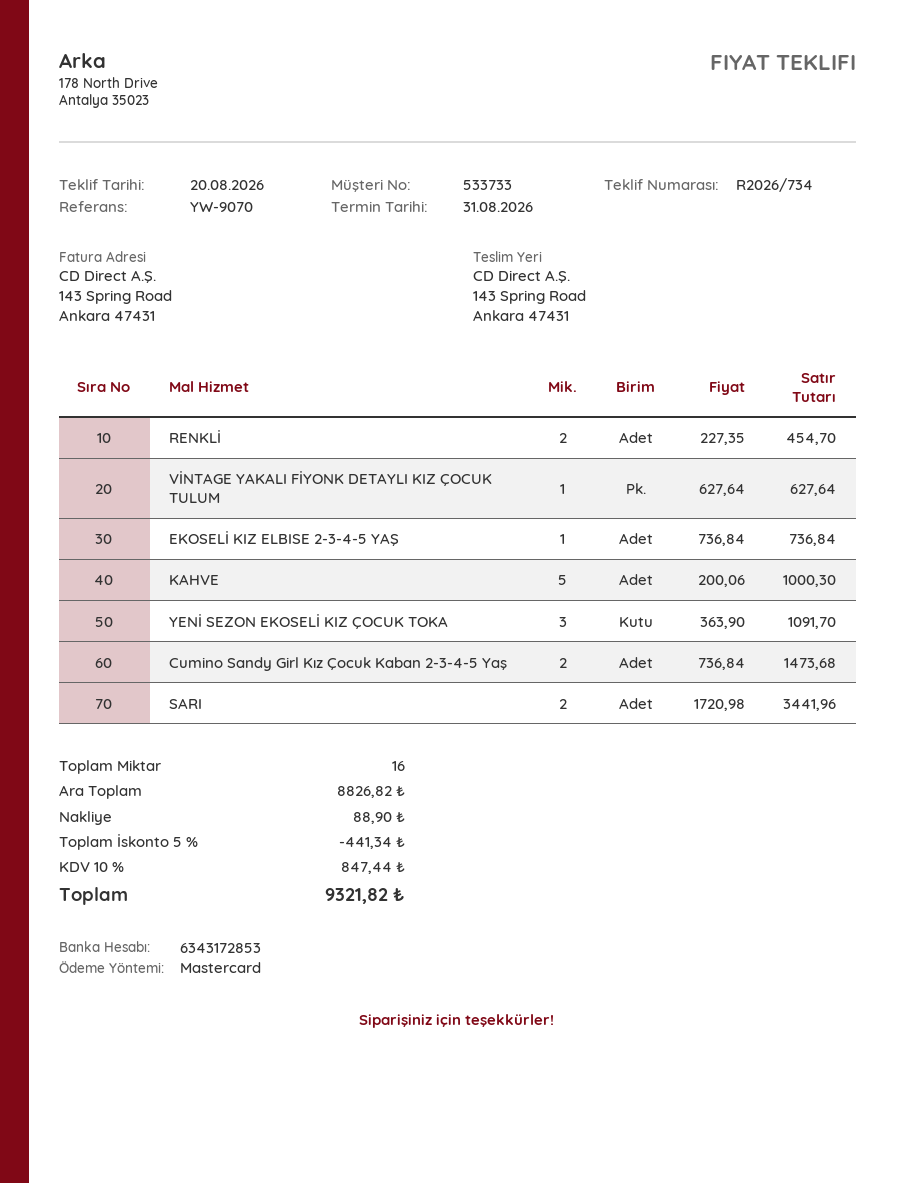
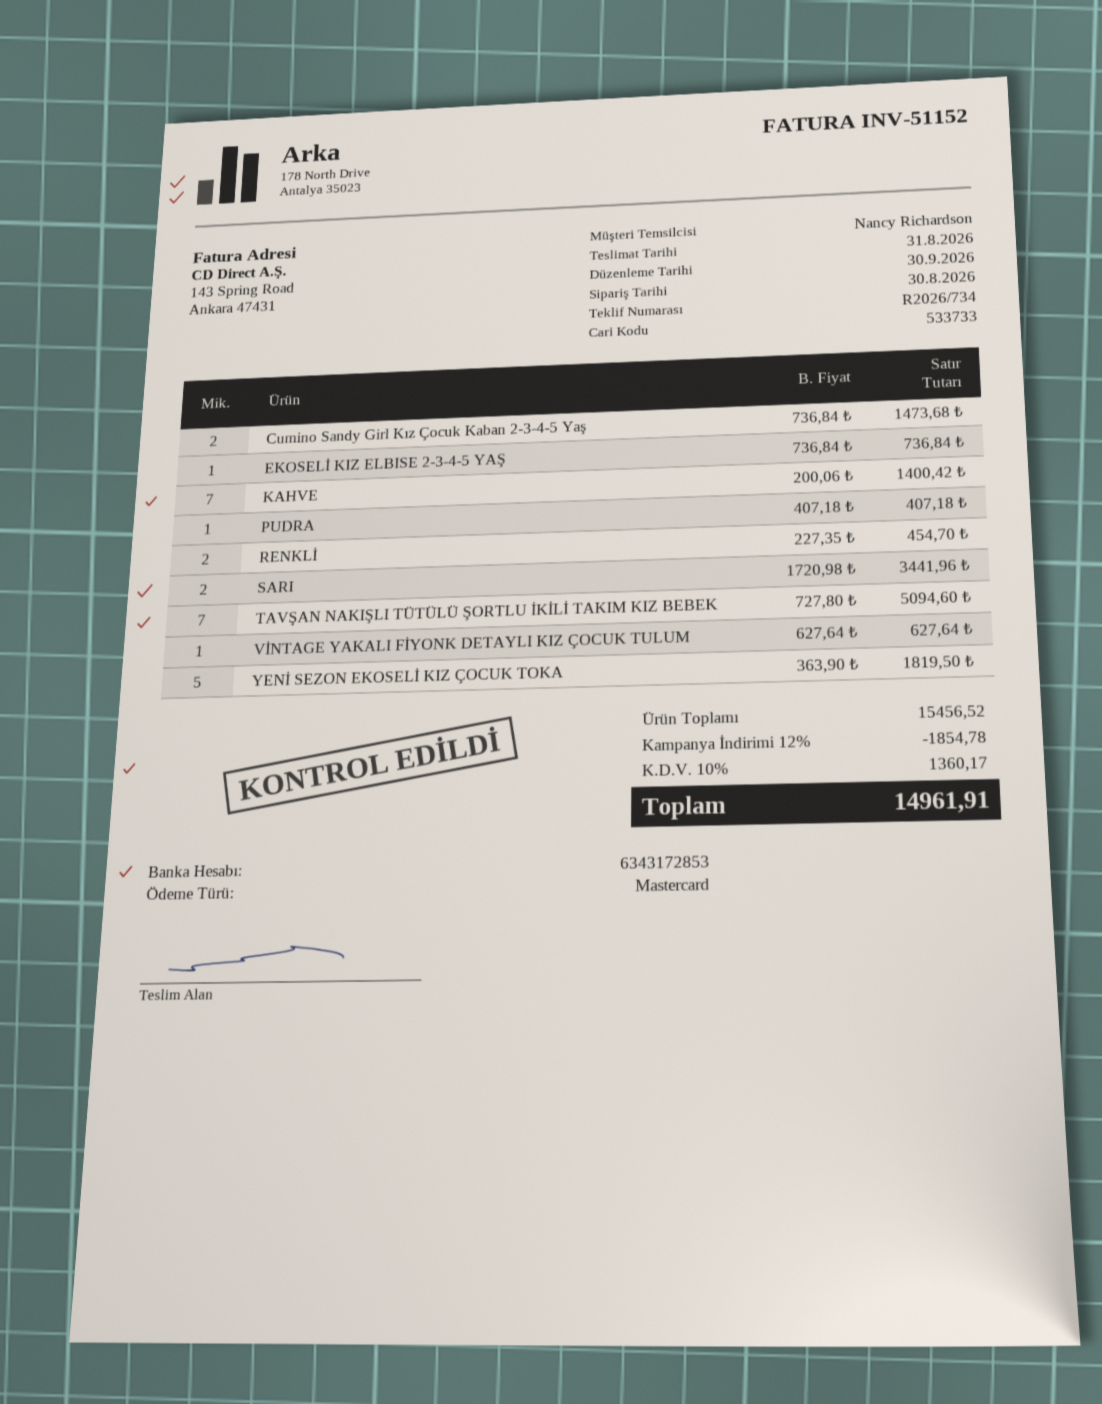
KAHVE: 5 x 200.06 = 1000.30 -> 7 x 200.06 = 1400.42
YENİ SEZON EKOSELİ KIZ ÇOCUK TOKA: 3 x 363.90 = 1091.70 -> 5 x 363.90 = 1819.50
PUDRA: none -> 1 x 407.18 = 407.18
TAVŞAN NAKIŞLI TÜTÜLÜ ŞORTLU İKİLİ TAKIM KIZ BEBEK: none -> 7 x 727.80 = 5094.60
subtotal: 8826.82 -> 15456.52
discount: 5% = 441.34 -> 12% = 1854.78
shipping: 88.90 -> none
tax: 10% = 847.44 -> 10% = 1360.17
total: 9321.82 -> 14961.91

